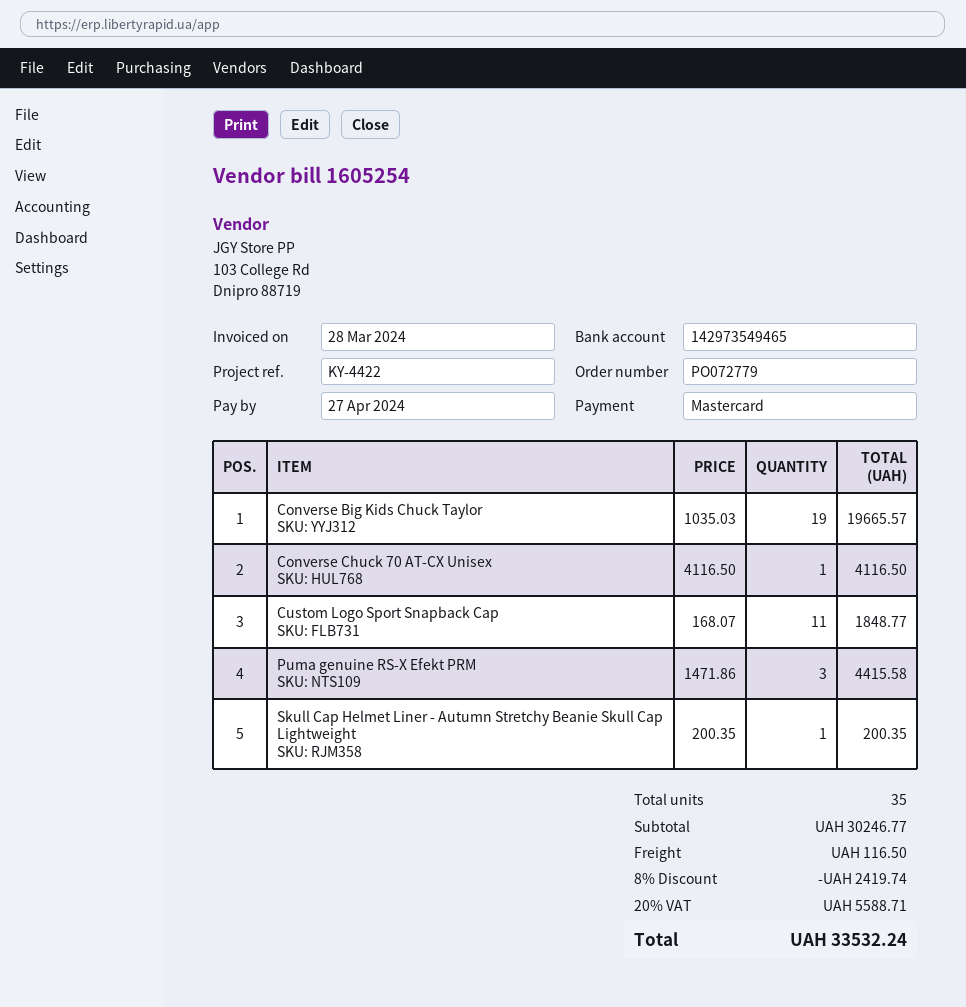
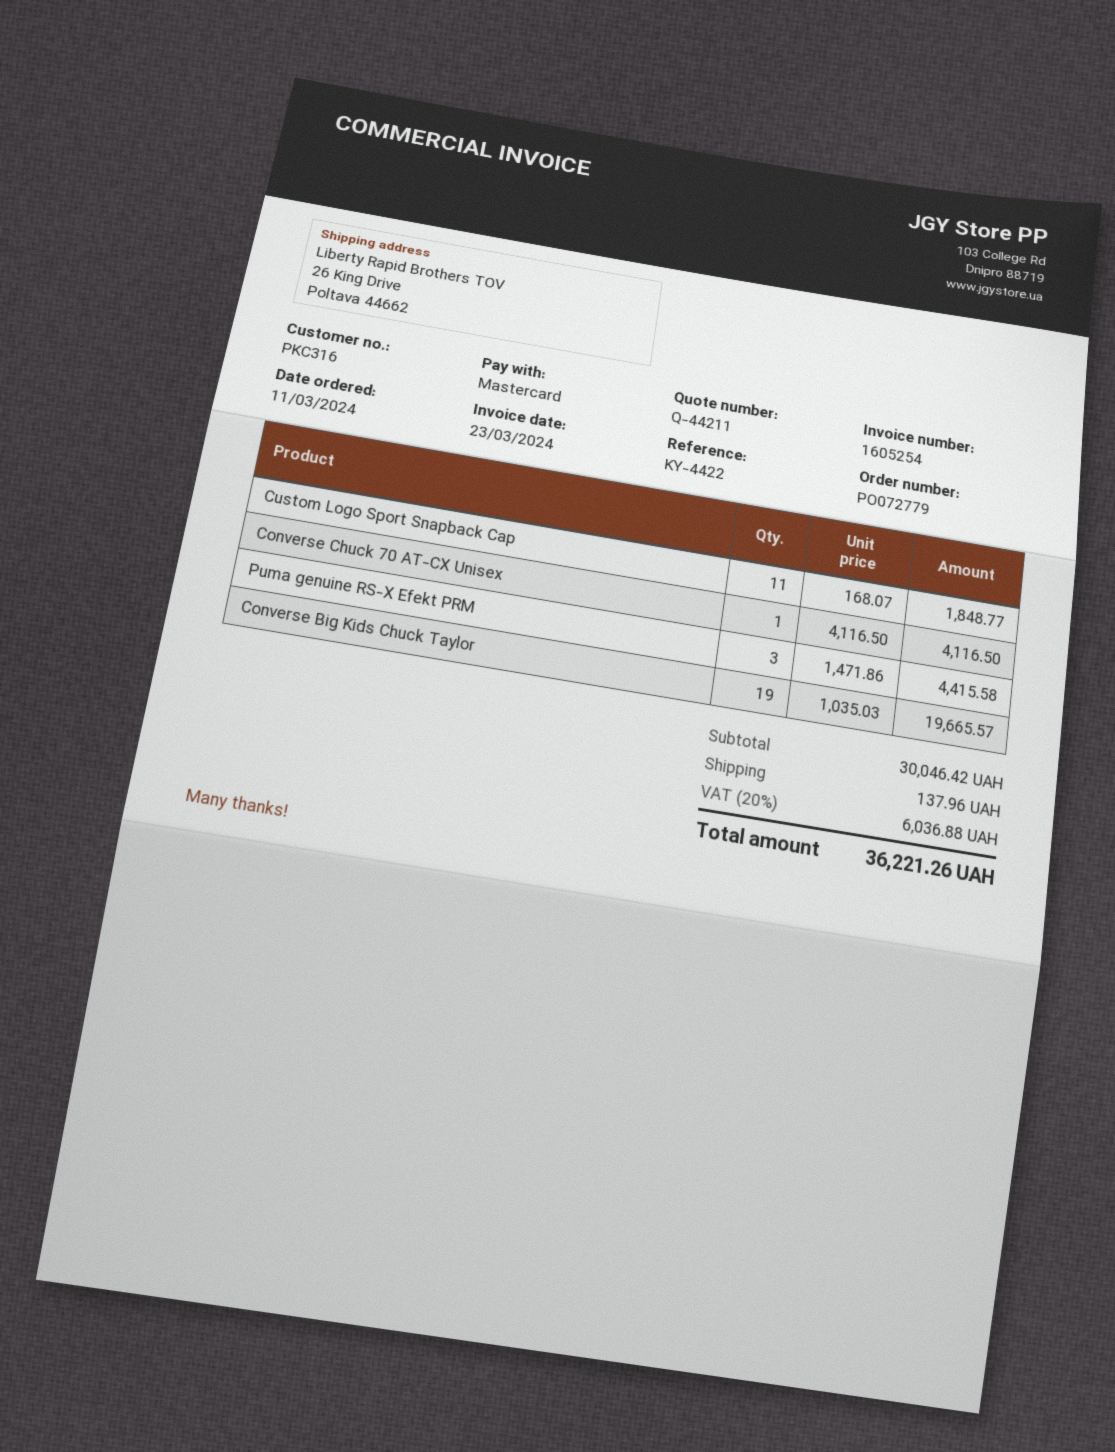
invoice date: 2024-03-28 -> 2024-03-23
Skull Cap Helmet Liner - Autumn Stretchy Beanie Skull Cap Lightweight: 1 x 200.35 = 200.35 -> none
subtotal: 30246.77 -> 30046.42
discount: 8% = 2419.74 -> none
shipping: 116.50 -> 137.96
tax: 20% = 5588.71 -> 20% = 6036.88
total: 33532.24 -> 36221.26

